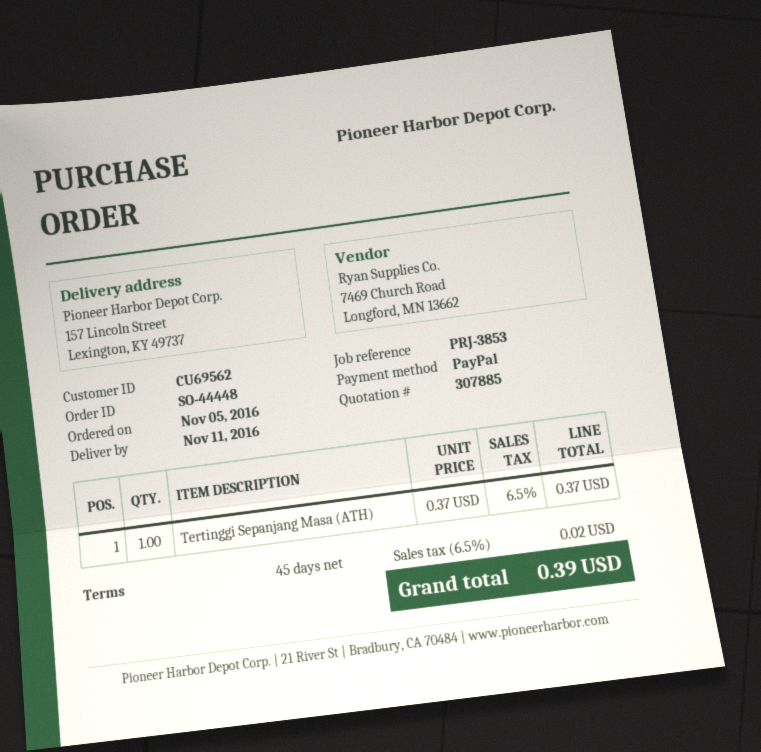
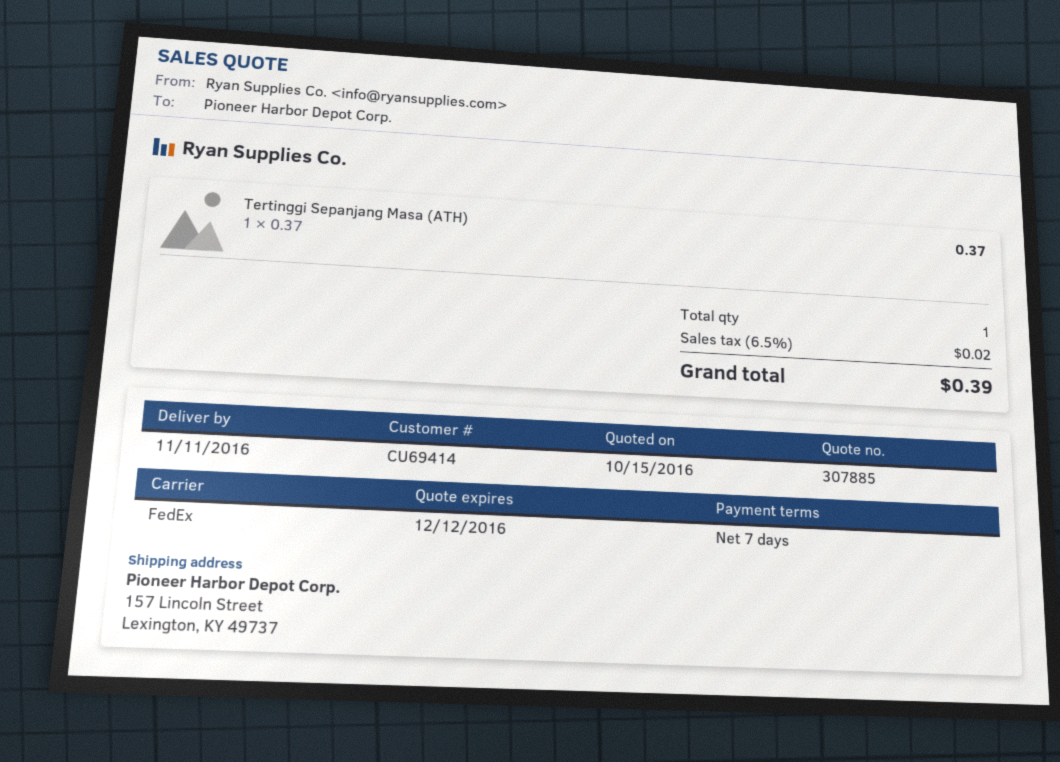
payment terms: 45 days -> 7 days
customer number: CU69562 -> CU69414

